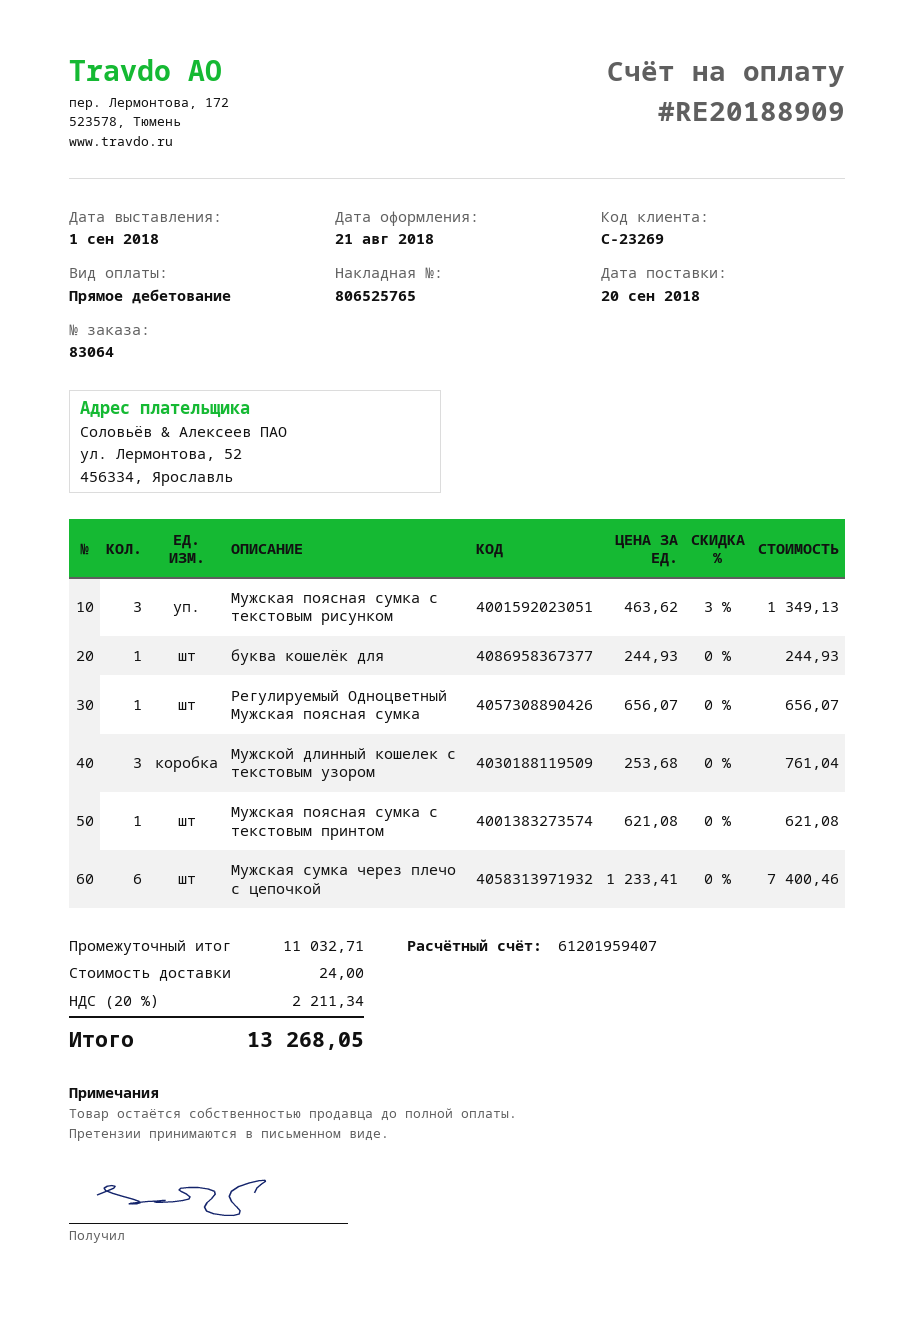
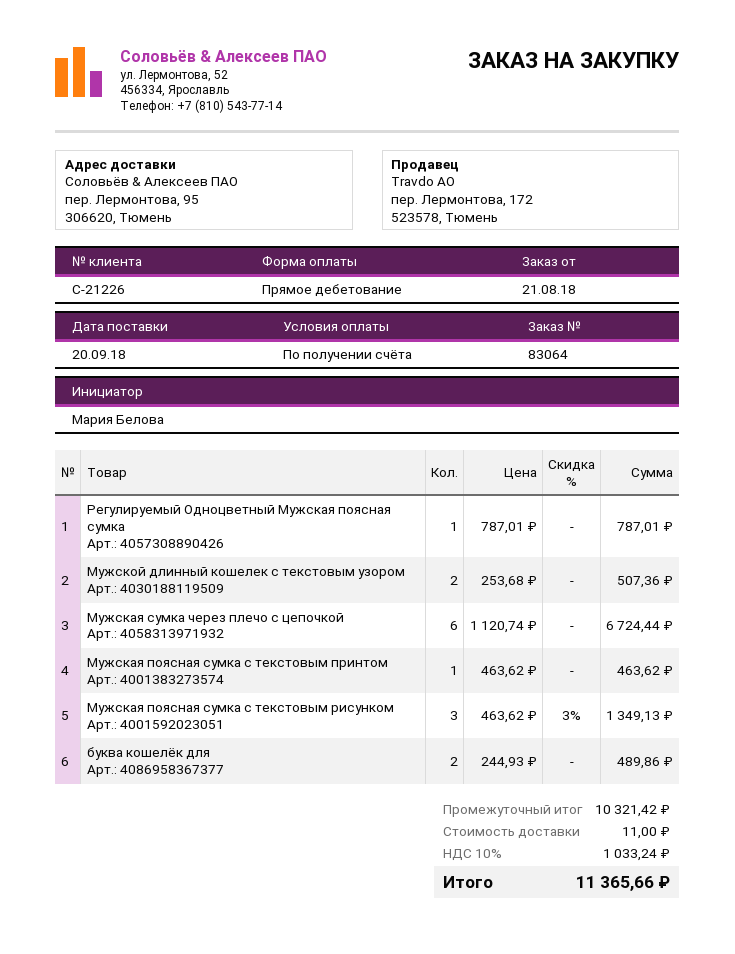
customer number: C-23269 -> C-21226
буква кошелёк для: 1 x 244.93 = 244.93 -> 2 x 244.93 = 489.86
Регулируемый Одноцветный Мужская поясная сумка: 1 x 656.07 = 656.07 -> 1 x 787.01 = 787.01
Мужской длинный кошелек с текстовым узором: 3 x 253.68 = 761.04 -> 2 x 253.68 = 507.36
Мужская поясная сумка с текстовым принтом: 1 x 621.08 = 621.08 -> 1 x 463.62 = 463.62
Мужская сумка через плечо с цепочкой: 6 x 1233.41 = 7400.46 -> 6 x 1120.74 = 6724.44
subtotal: 11032.71 -> 10321.42
shipping: 24.00 -> 11.00
tax: 20% = 2211.34 -> 10% = 1033.24
total: 13268.05 -> 11365.66

